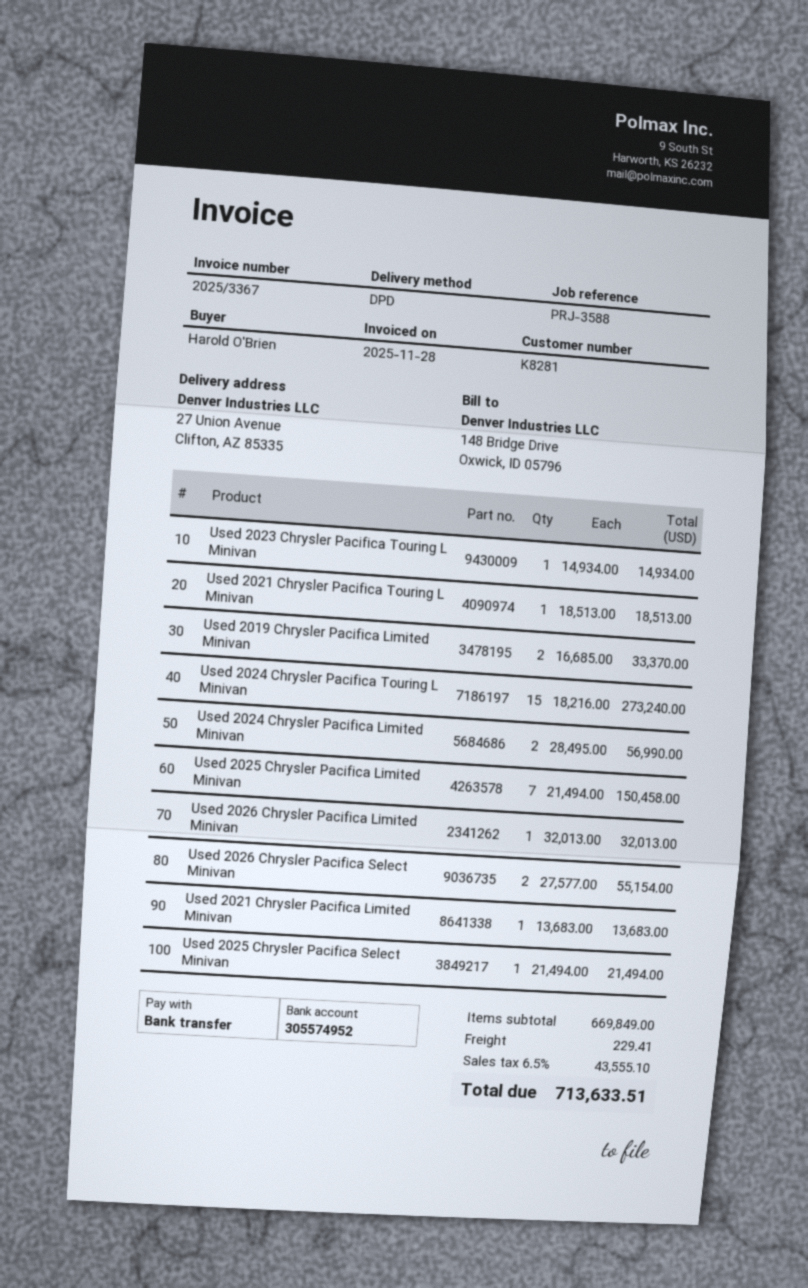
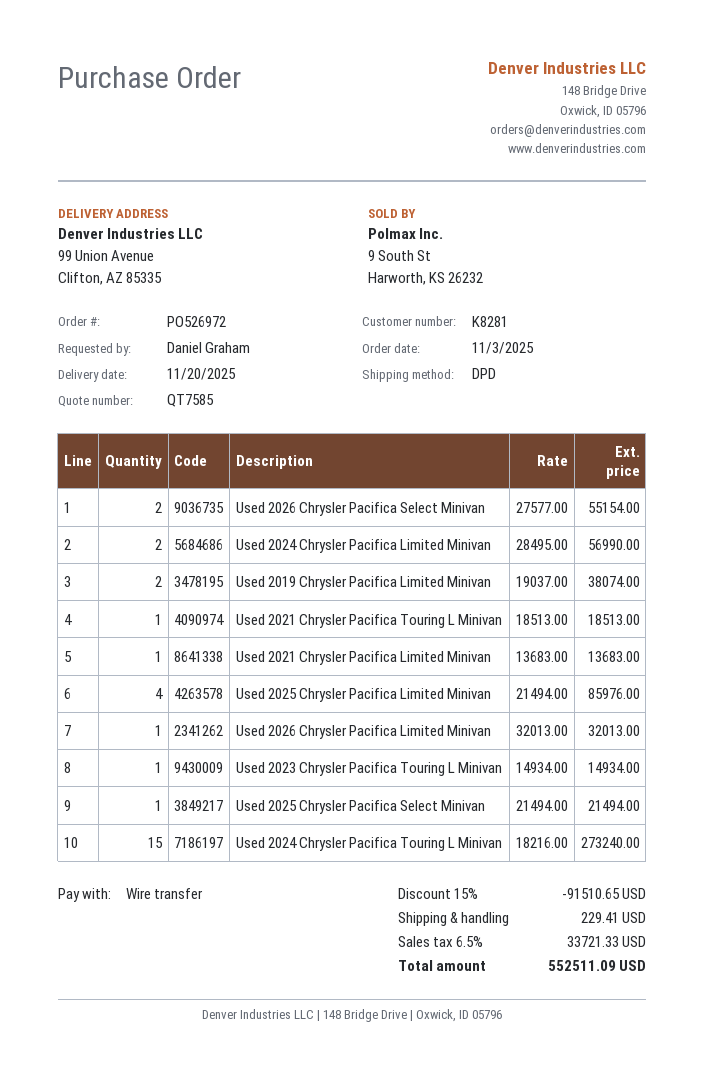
ordered by: Harold O'Brien -> Daniel Graham
ship to: 27 Union Avenue, Clifton, AZ 85335 -> 99 Union Avenue, Clifton, AZ 85335
Used 2019 Chrysler Pacifica Limited Minivan: 2 x 16685.00 = 33370.00 -> 2 x 19037.00 = 38074.00
Used 2025 Chrysler Pacifica Limited Minivan: 7 x 21494.00 = 150458.00 -> 4 x 21494.00 = 85976.00
discount: none -> 15% = 91510.65
tax: 6.5% = 43555.10 -> 6.5% = 33721.33
total: 713633.51 -> 552511.09

